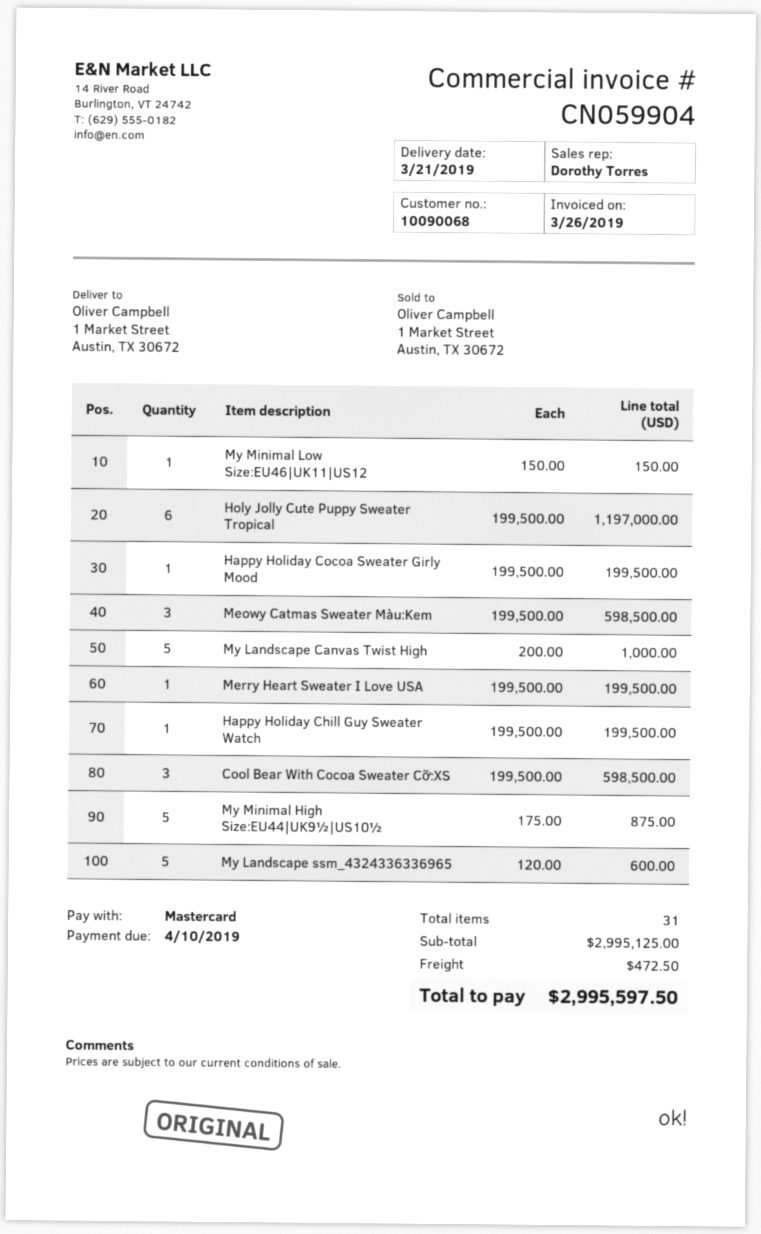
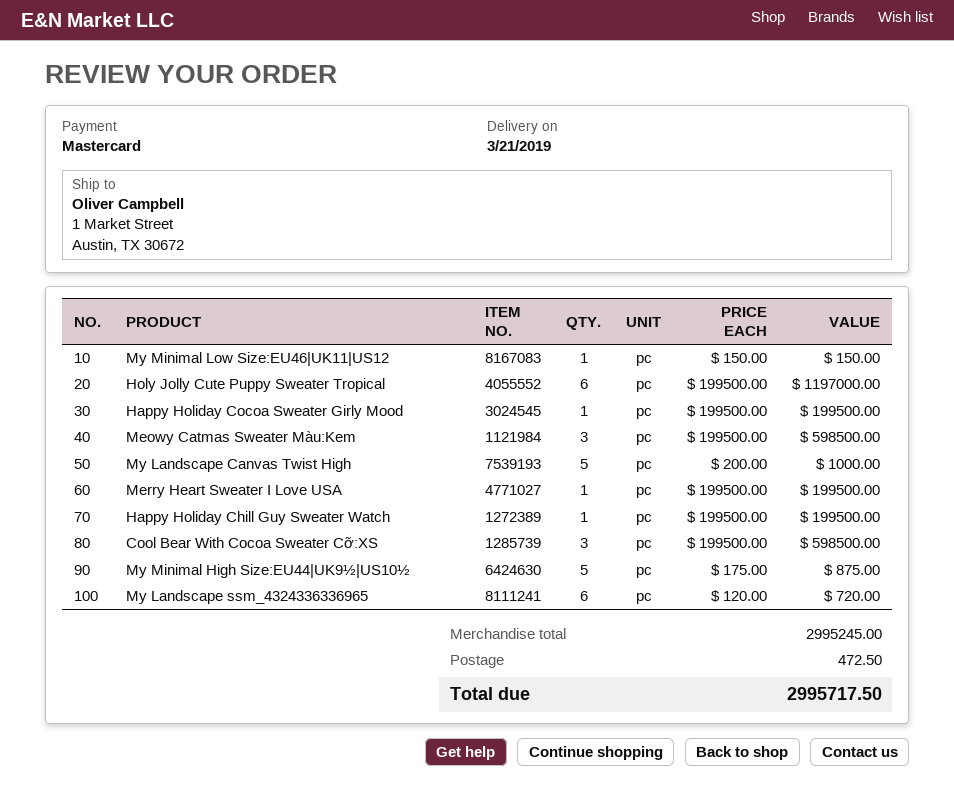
My Landscape ssm_4324336336965: 5 x 120.00 = 600.00 -> 6 x 120.00 = 720.00
subtotal: 2995125.00 -> 2995245.00
total: 2995597.50 -> 2995717.50

